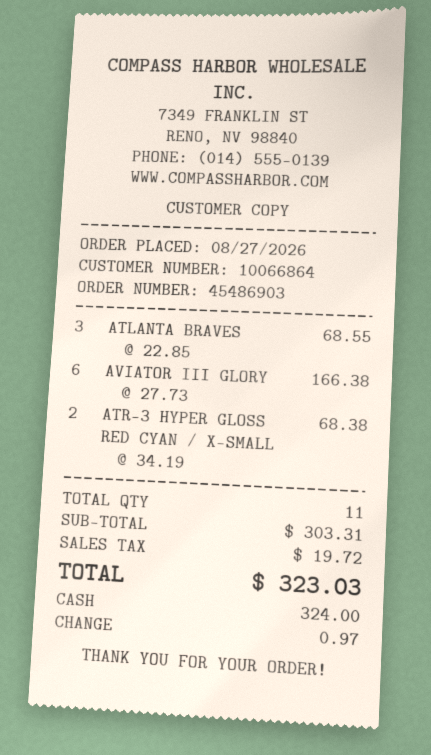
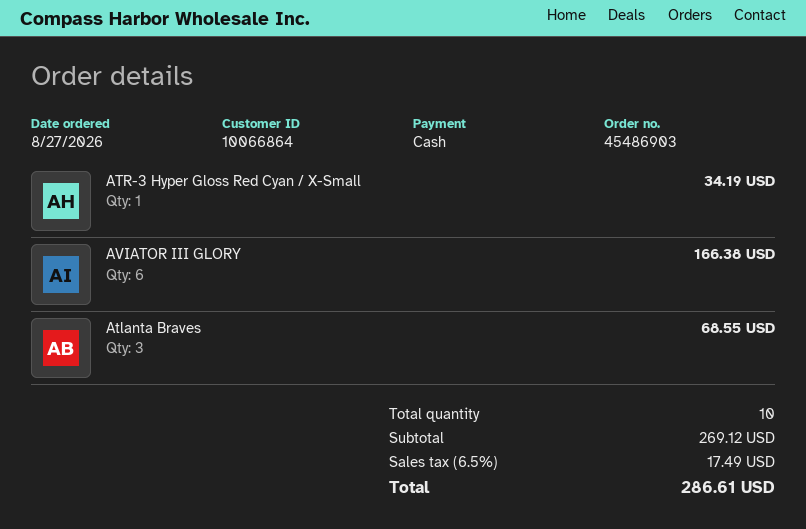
ATR-3 HYPER GLOSS RED CYAN / X-SMALL: 2 for 68.38 -> 1 for 34.19
total quantity: 11 -> 10
subtotal: 303.31 -> 269.12
tax: 19.72 -> 17.49
total: 323.03 -> 286.61

